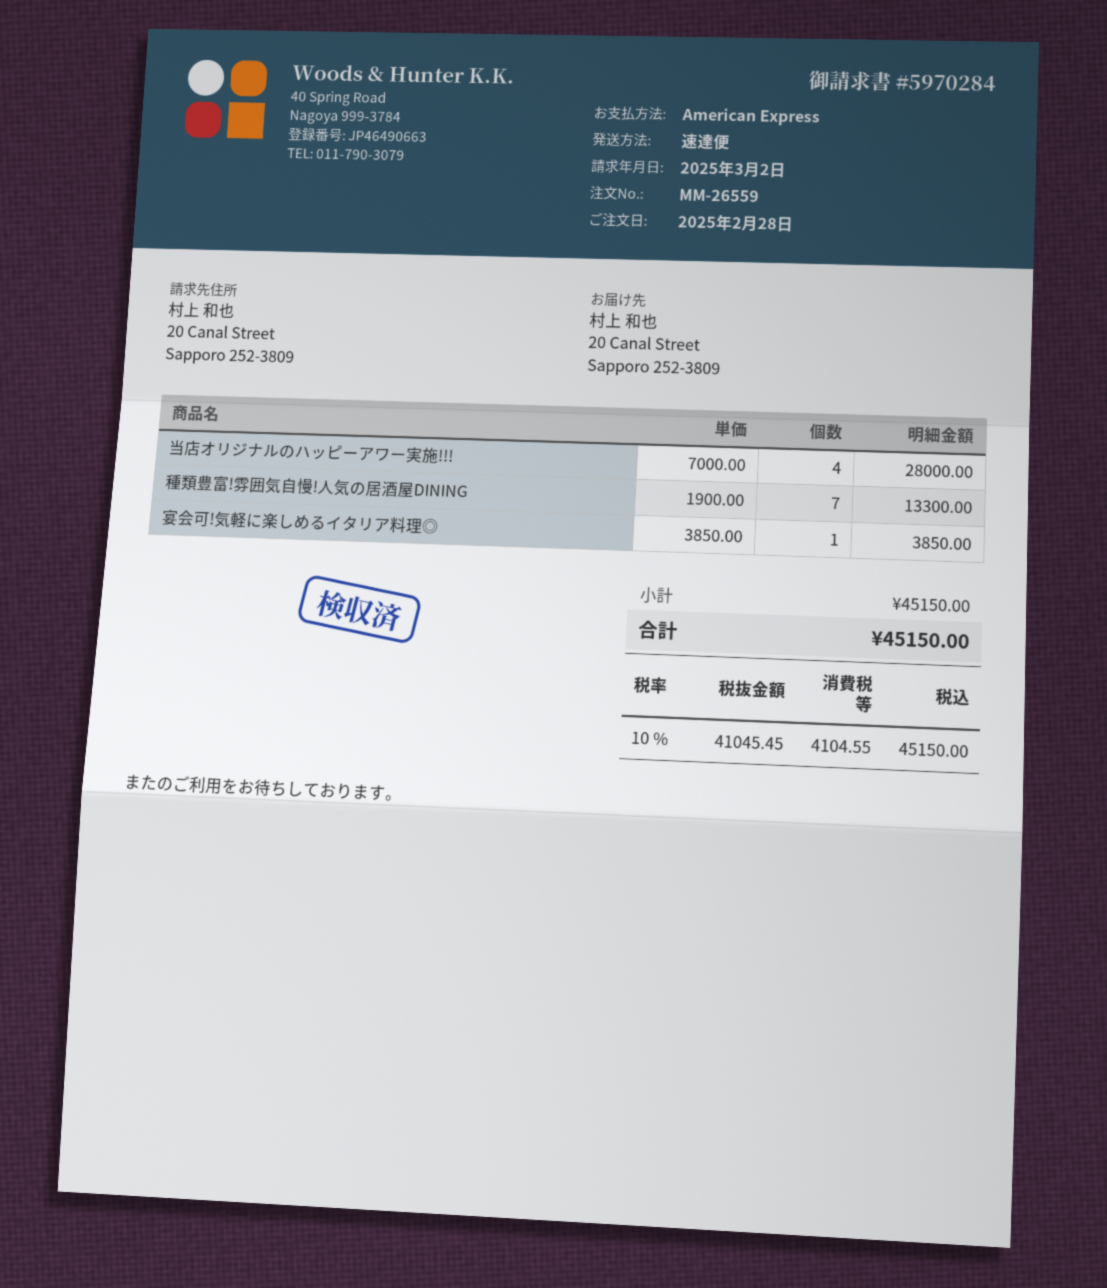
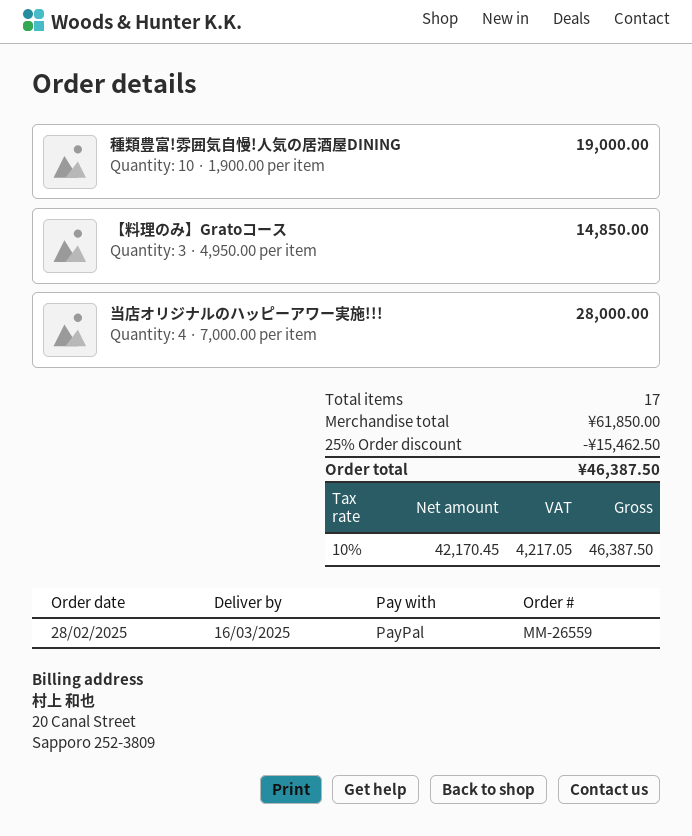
payment method: American Express -> PayPal
種類豊富!雰囲気自慢!人気の居酒屋DINING: 7 x 1900.00 = 13300.00 -> 10 x 1900.00 = 19000.00
宴会可!気軽に楽しめるイタリア料理◎: 1 x 3850.00 = 3850.00 -> none
【料理のみ】Gratoコース: none -> 3 x 4950.00 = 14850.00
subtotal: 45150.00 -> 61850.00
discount: none -> 25% = 15462.50
net: 41045.45 -> 42170.45
tax: 10% = 4104.55 -> 10% = 4217.05
total: 45150.00 -> 46387.50

